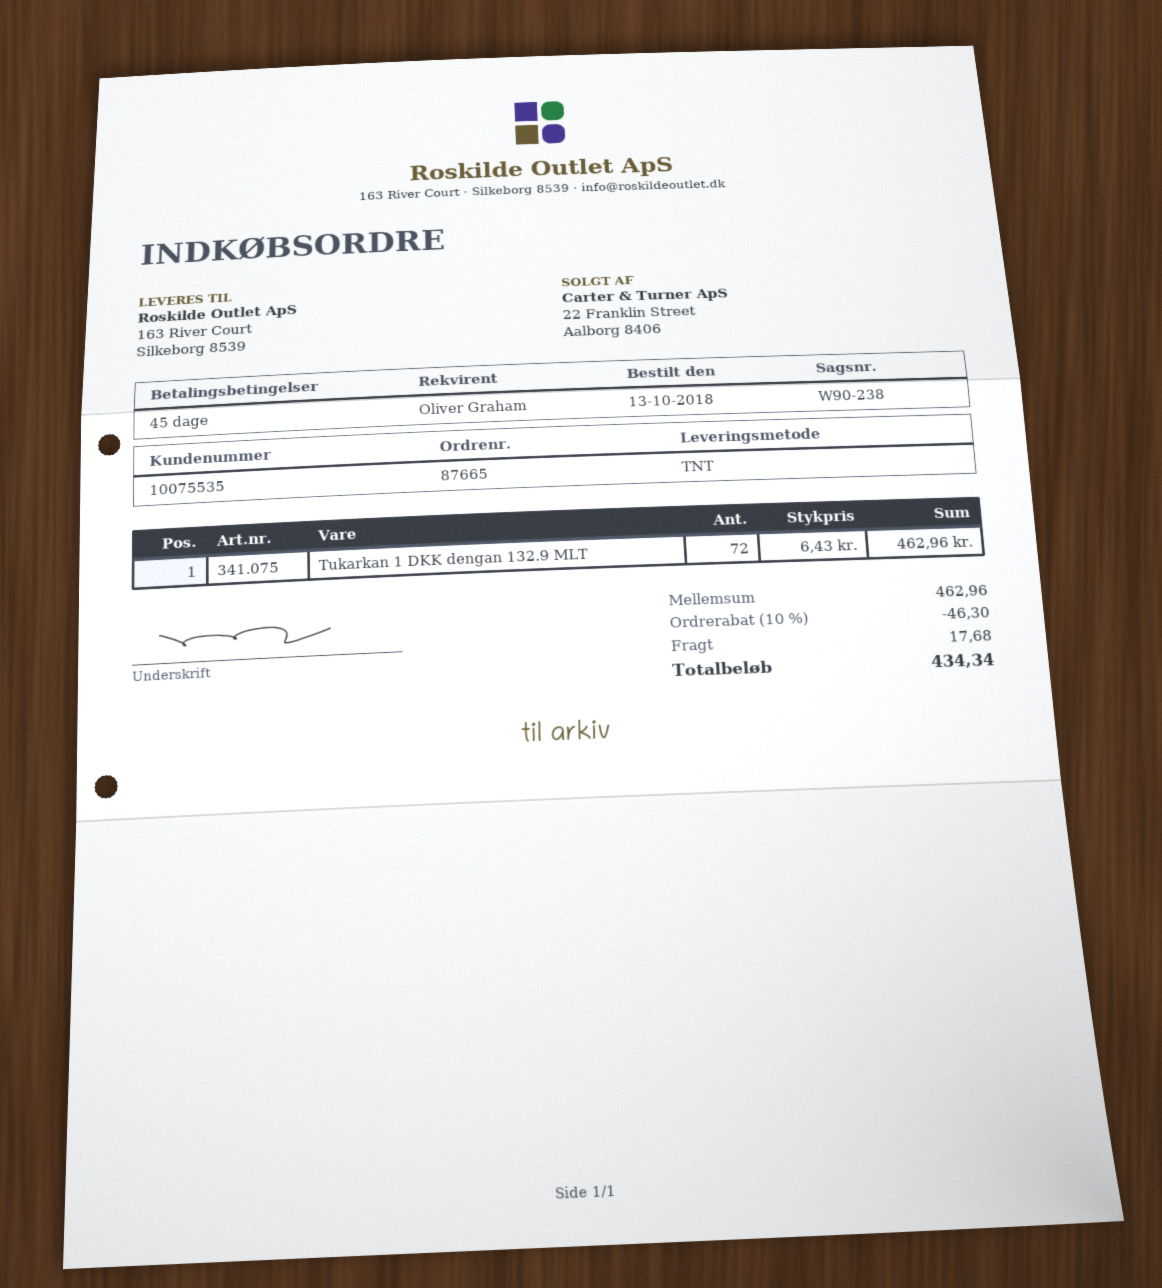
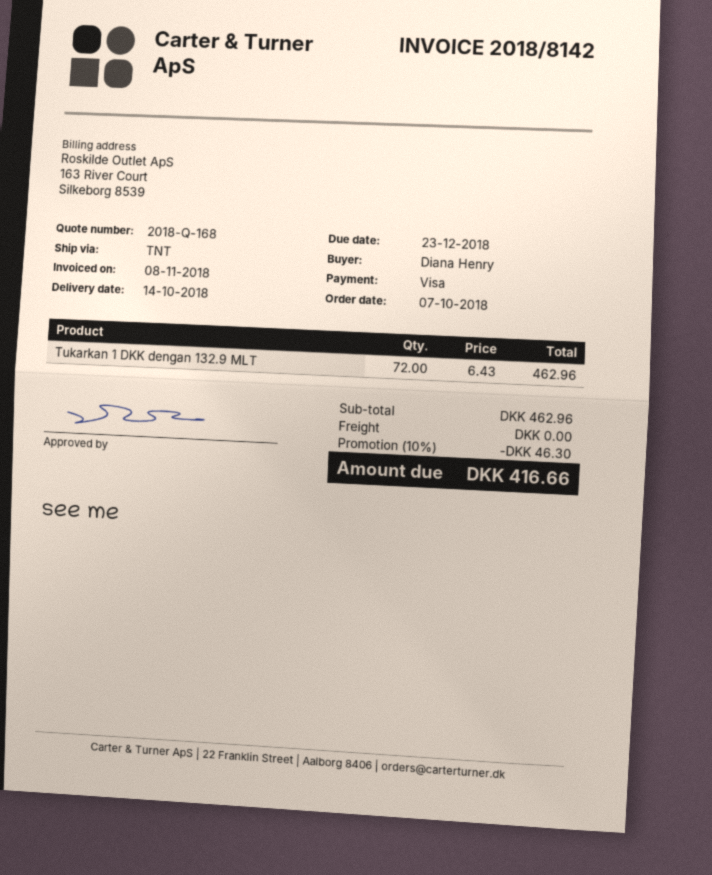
order date: 2018-10-13 -> 2018-10-07
ordered by: Oliver Graham -> Diana Henry
shipping: 17.68 -> 0.00
total: 434.34 -> 416.66

